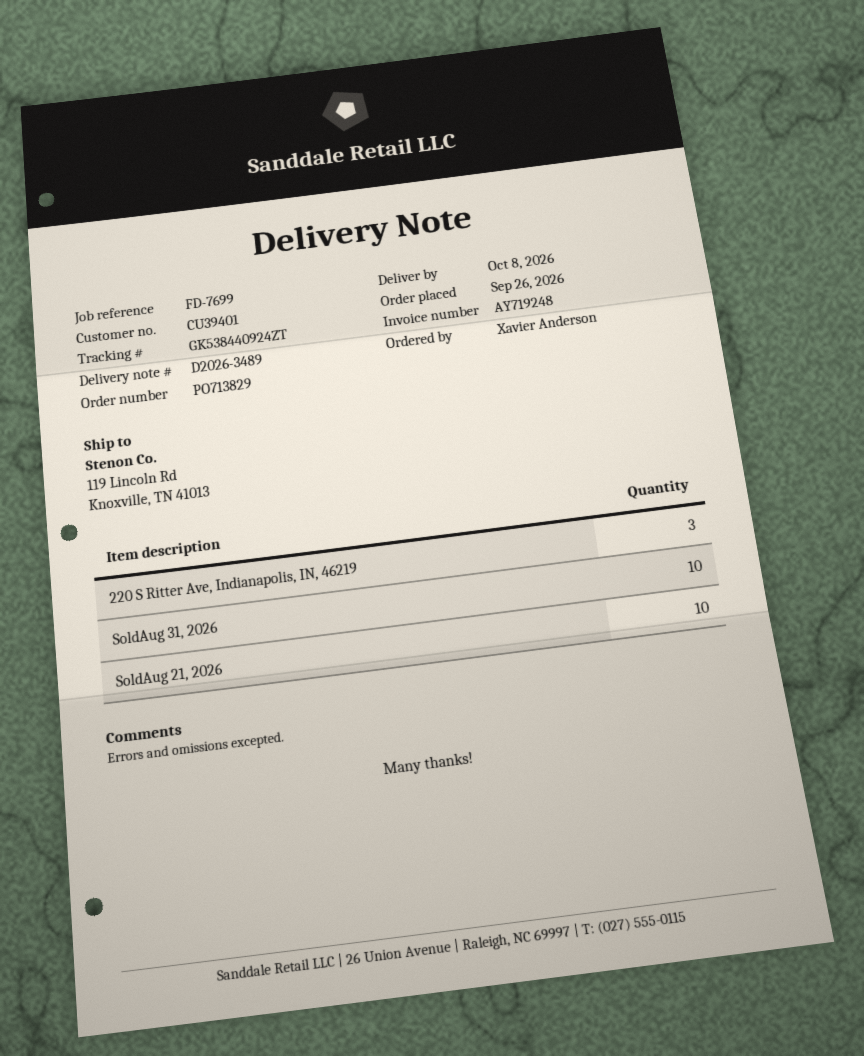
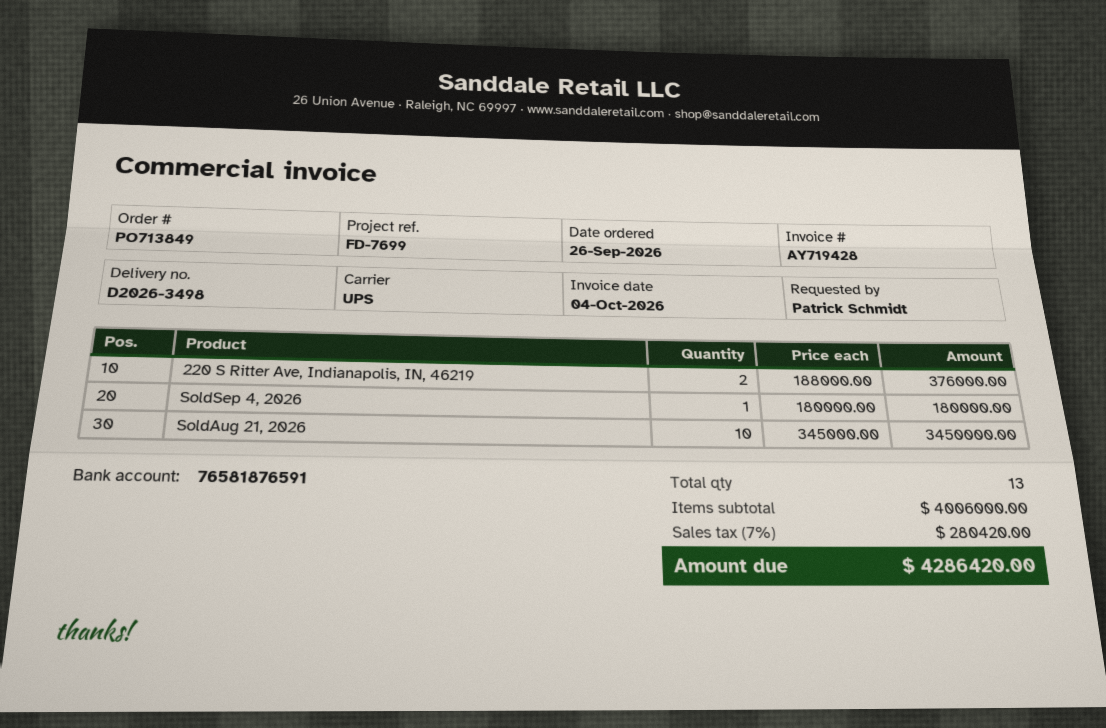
order number: PO713829 -> PO713849
delivery note number: D2026-3489 -> D2026-3498
invoice number: AY719248 -> AY719428
ordered by: Xavier Anderson -> Patrick Schmidt
220 S Ritter Ave, Indianapolis, IN, 46219: 3 -> 2
SoldAug 31, 2026: 10 -> none
SoldSep 4, 2026: none -> 1

